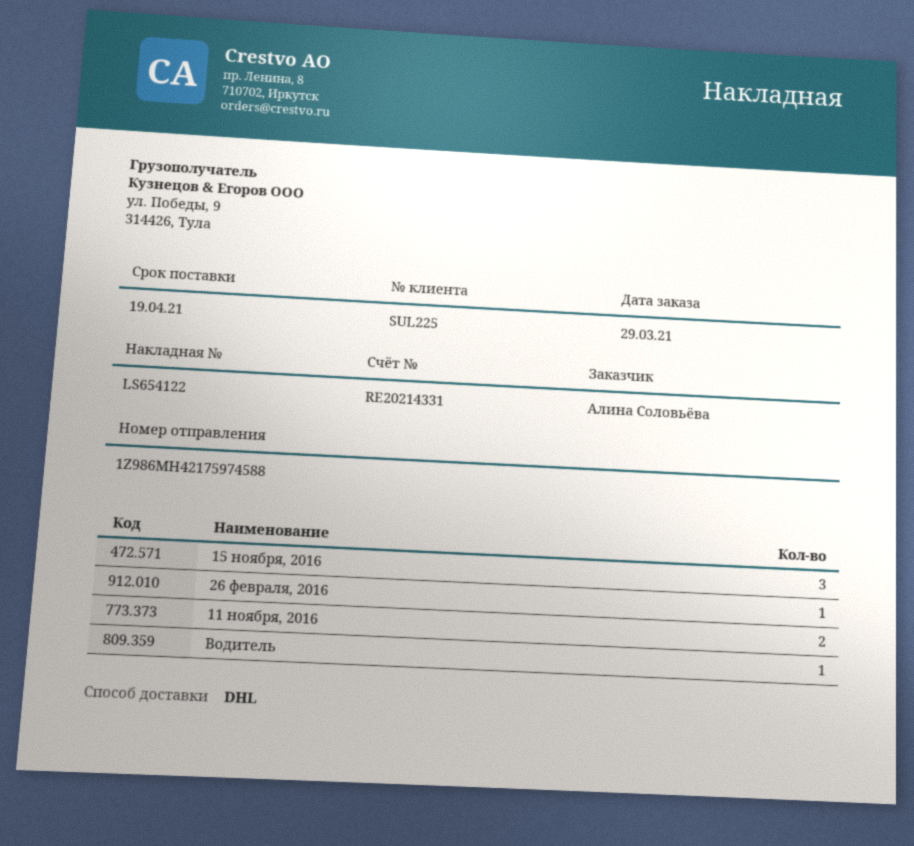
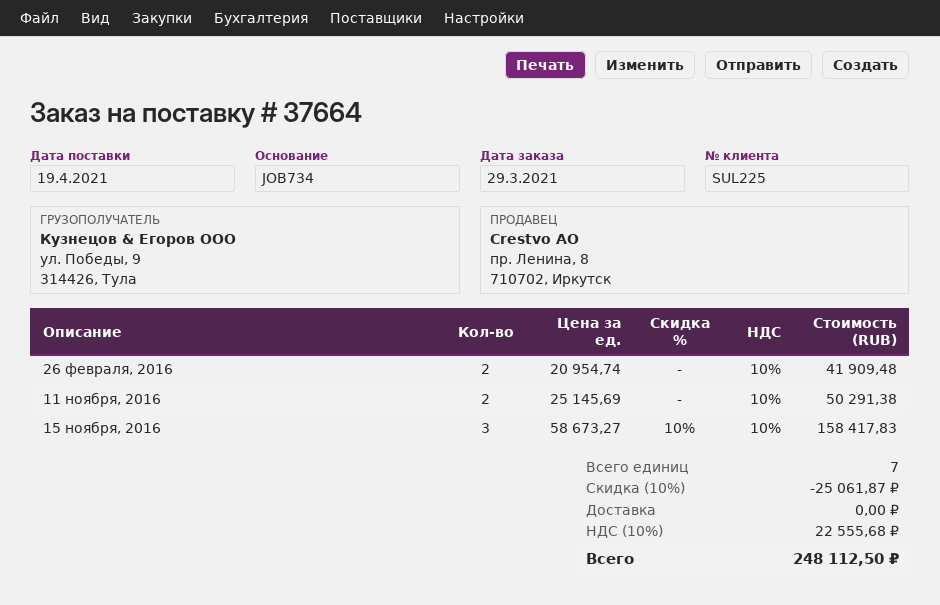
26 февраля, 2016: 1 -> 2
Водитель: 1 -> none

